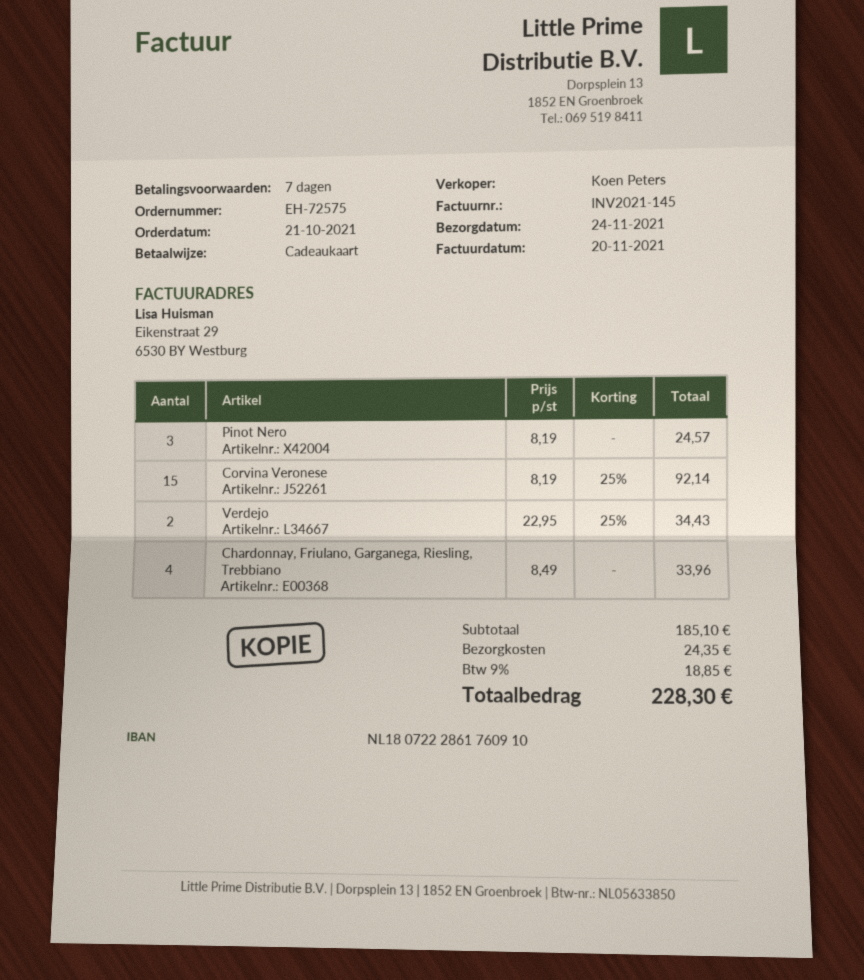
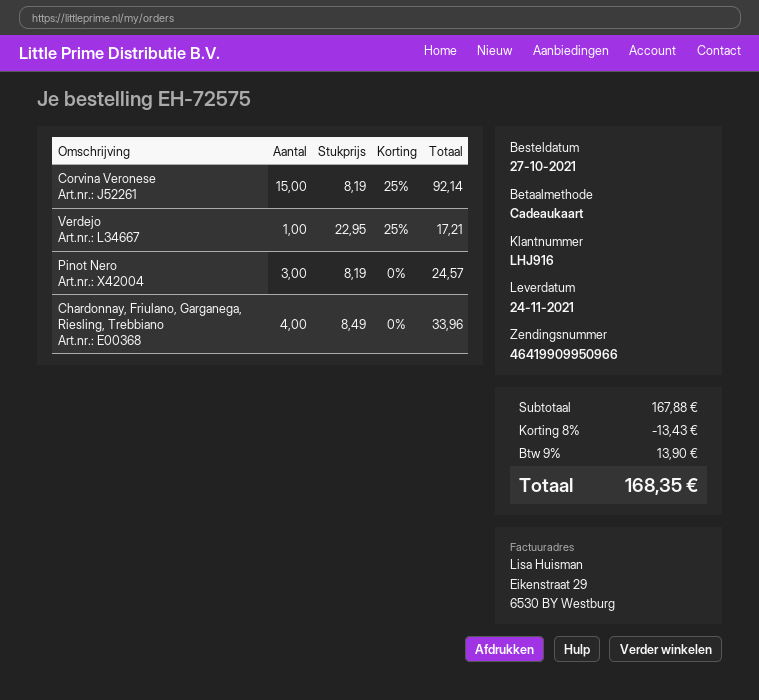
order date: 2021-10-21 -> 2021-10-27
Verdejo: 2 x 22.95 - 25% = 34.43 -> 1 x 22.95 - 25% = 17.21
subtotal: 185.10 -> 167.88
discount: none -> 8% = 13.43
shipping: 24.35 -> none
tax: 9% = 18.85 -> 9% = 13.90
total: 228.30 -> 168.35

